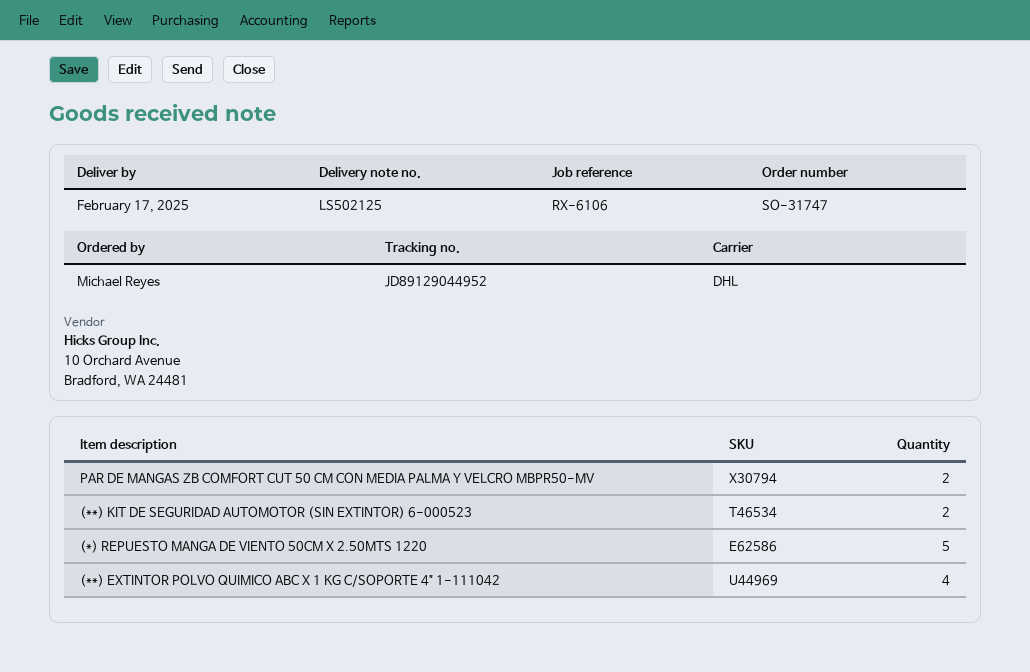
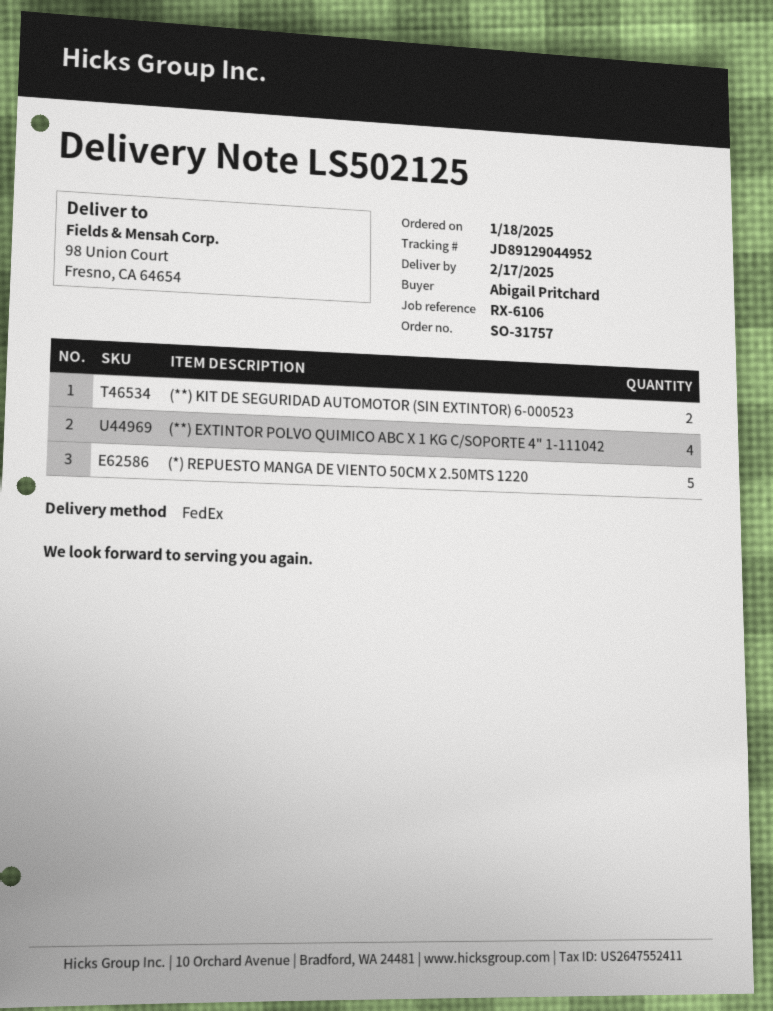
order number: SO-31747 -> SO-31757
ordered by: Michael Reyes -> Abigail Pritchard
shipping method: DHL -> FedEx
PAR DE MANGAS ZB COMFORT CUT 50 CM CON MEDIA PALMA Y VELCRO MBPR50-MV: 2 -> none

